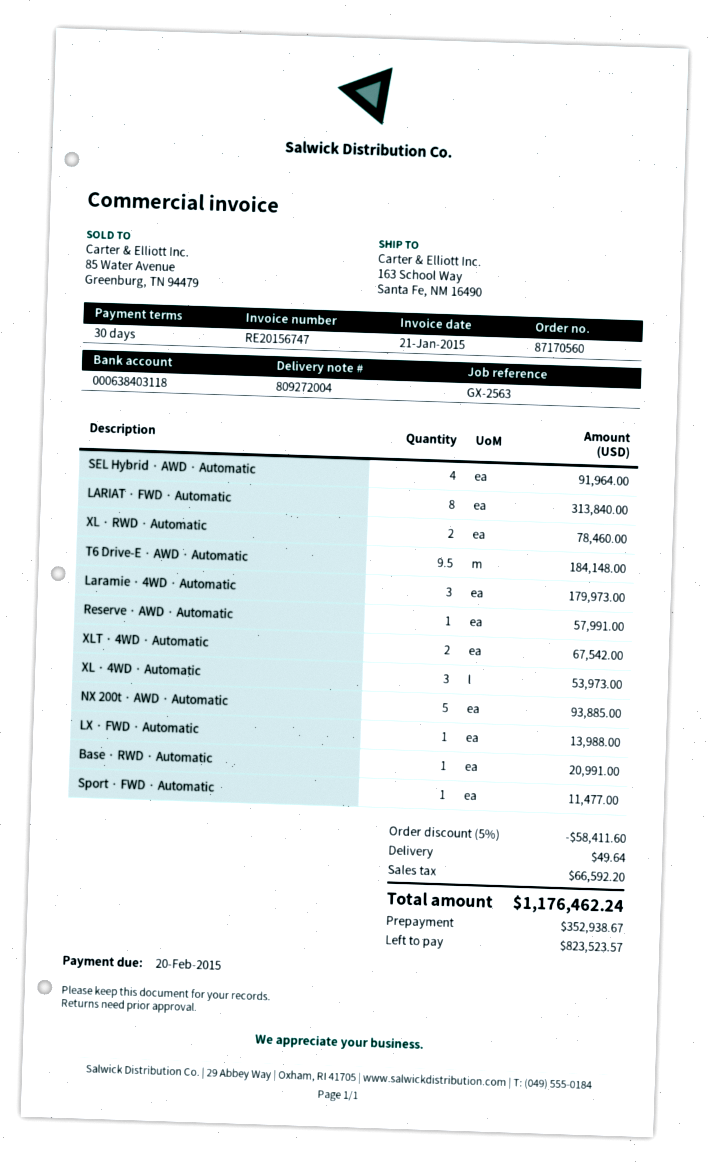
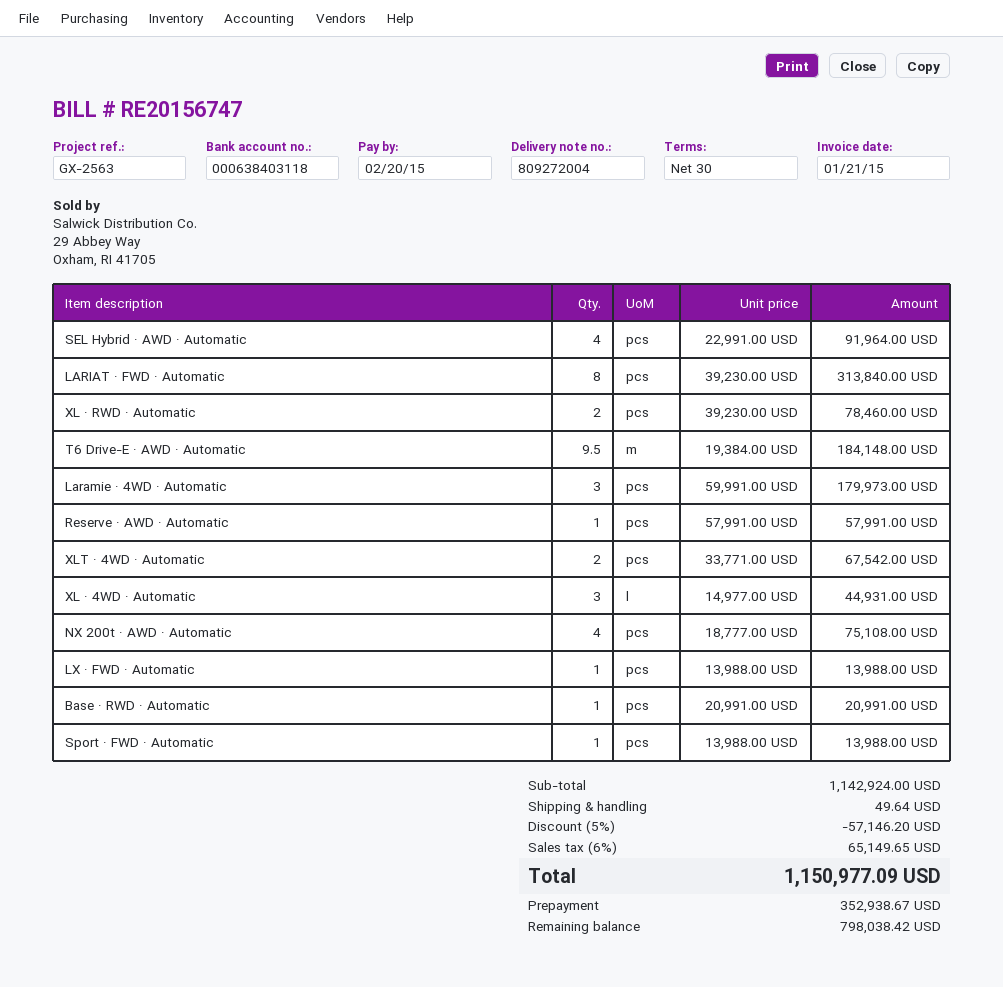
XL · 4WD · Automatic: 3 for 53973.00 -> 3 for 44931.00
NX 200t · AWD · Automatic: 5 for 93885.00 -> 4 for 75108.00
Sport · FWD · Automatic: 1 for 11477.00 -> 1 for 13988.00
discount: 5% = 58411.60 -> 5% = 57146.20
tax: 66592.20 -> 65149.65
total: 1176462.24 -> 1150977.09
balance: 823523.57 -> 798038.42

